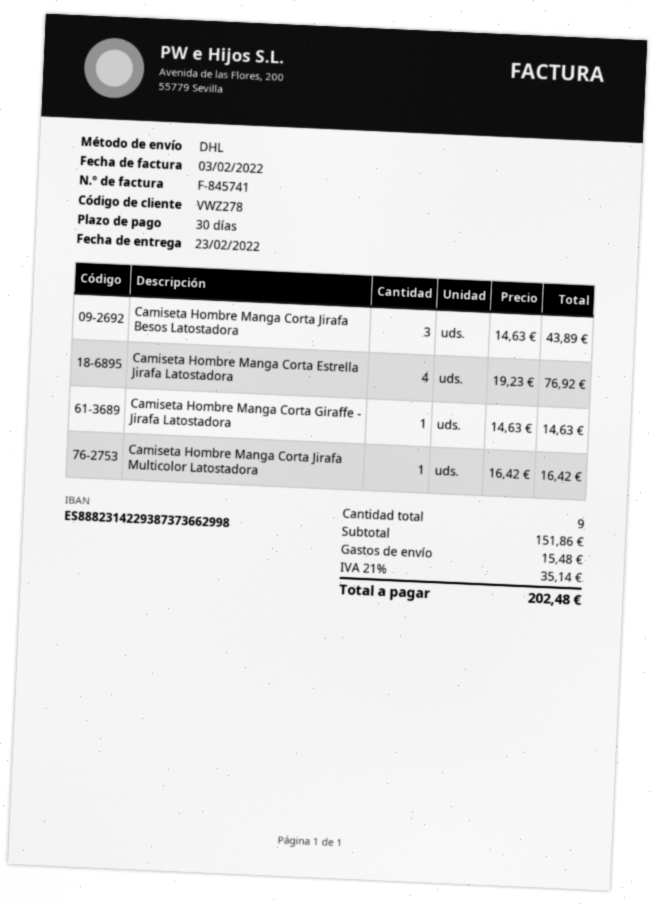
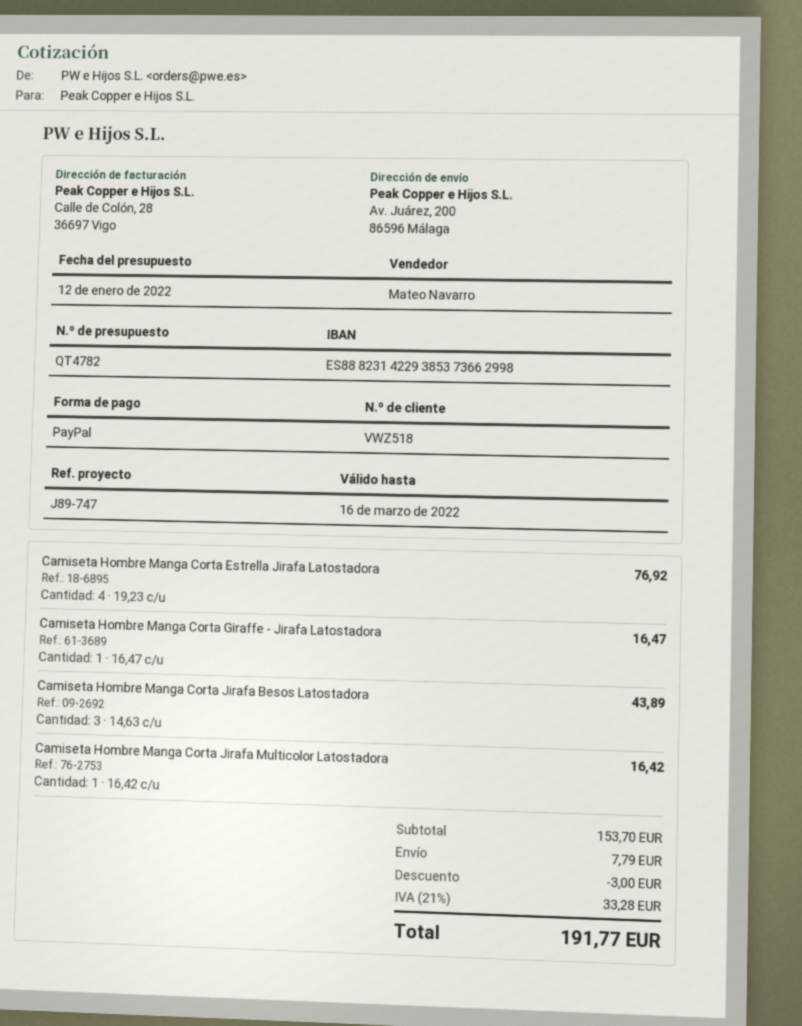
customer number: VWZ278 -> VWZ518
bank account: ES8882314229387373662998 -> ES8882314229385373662998
Camiseta Hombre Manga Corta Giraffe - Jirafa Latostadora: 1 x 14.63 = 14.63 -> 1 x 16.47 = 16.47
subtotal: 151.86 -> 153.70
discount: none -> 3.00
shipping: 15.48 -> 7.79
tax: 21% = 35.14 -> 21% = 33.28
total: 202.48 -> 191.77

